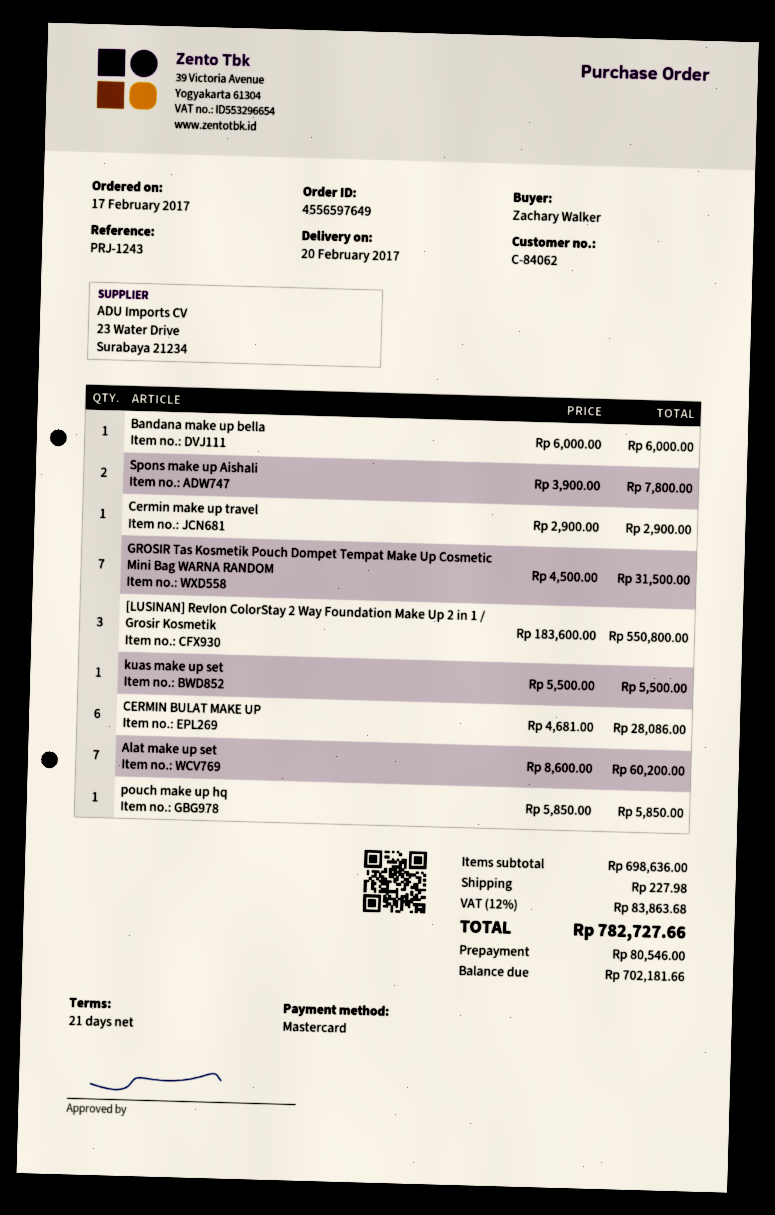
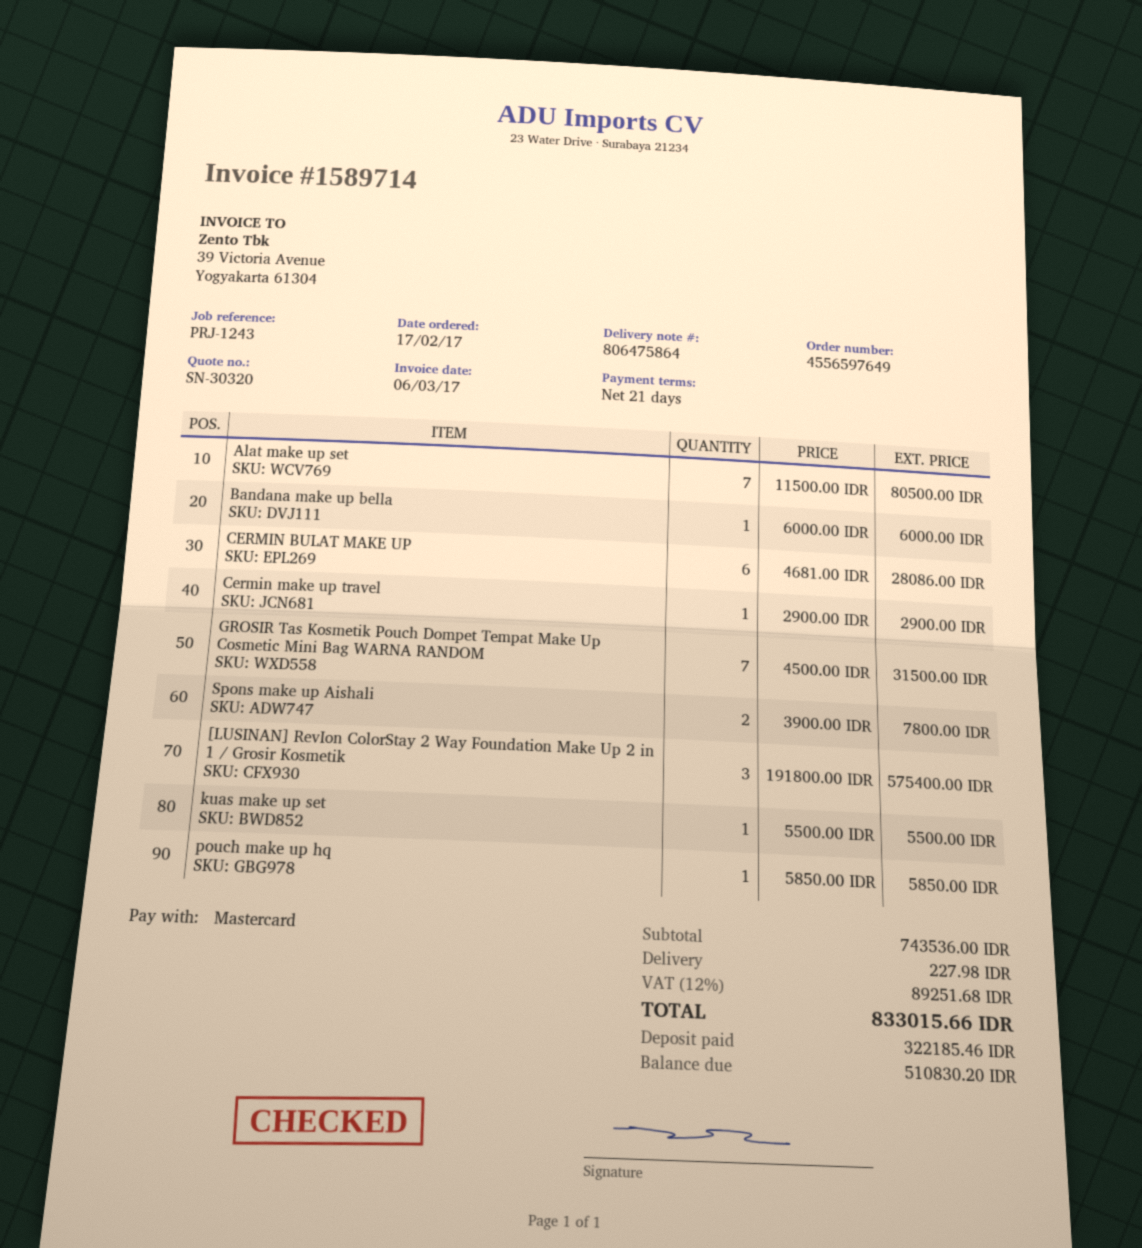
[LUSINAN] RevIon ColorStay 2 Way Foundation Make Up 2 in 1 / Grosir Kosmetik: 3 x 183600.00 = 550800.00 -> 3 x 191800.00 = 575400.00
Alat make up set: 7 x 8600.00 = 60200.00 -> 7 x 11500.00 = 80500.00
subtotal: 698636.00 -> 743536.00
tax: 12% = 83863.68 -> 12% = 89251.68
total: 782727.66 -> 833015.66
deposit: 80546.00 -> 322185.46
balance: 702181.66 -> 510830.20

